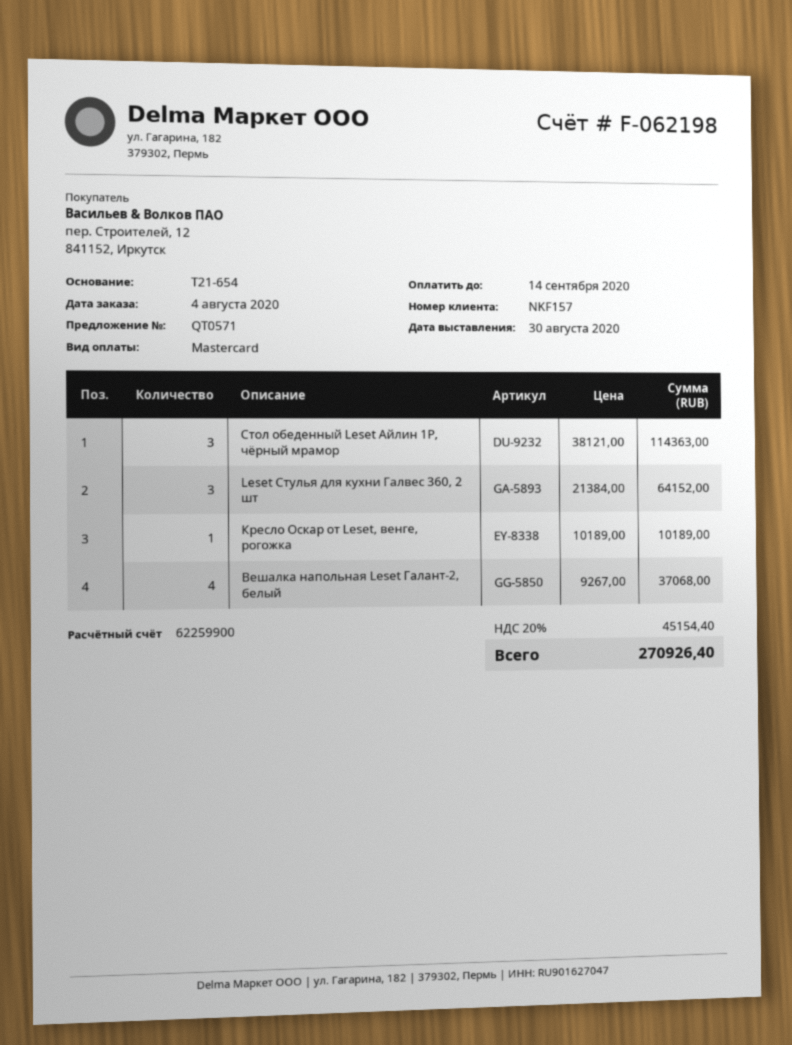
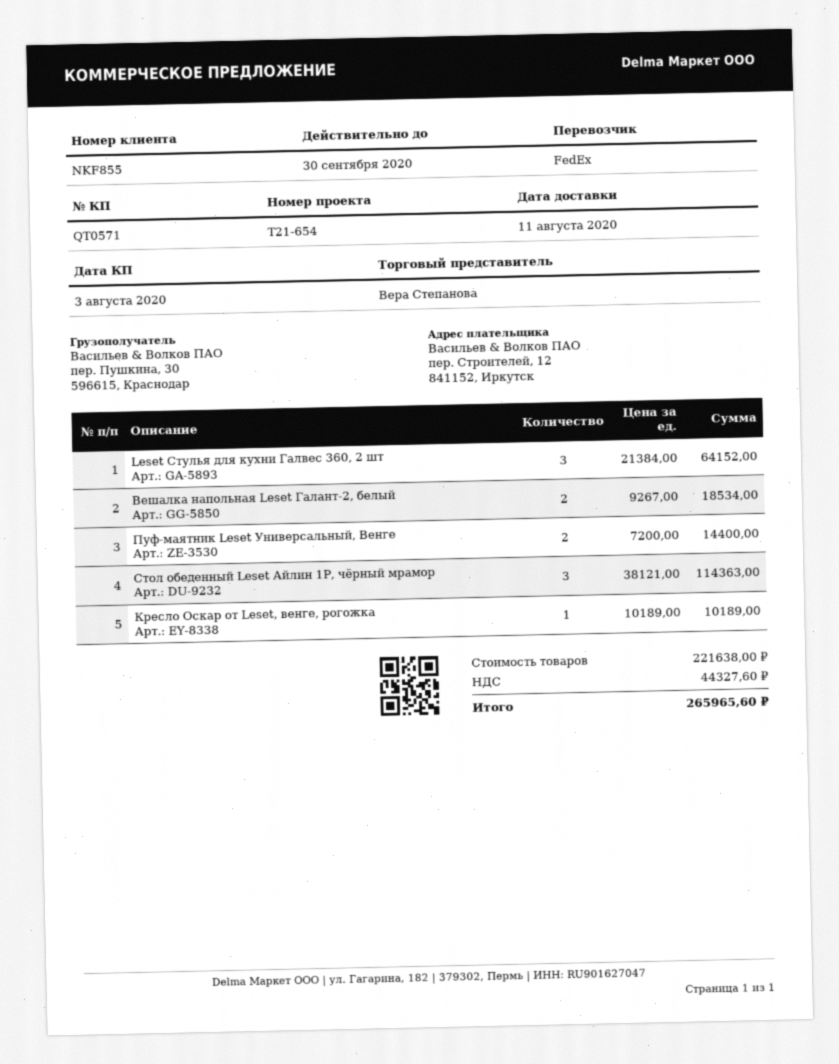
customer number: NKF157 -> NKF855
Вешалка напольная Leset Галант-2, белый: 4 x 9267.00 = 37068.00 -> 2 x 9267.00 = 18534.00
Пуф-маятник Leset Универсальный, Венге: none -> 2 x 7200.00 = 14400.00
tax: 45154.40 -> 44327.60
total: 270926.40 -> 265965.60

